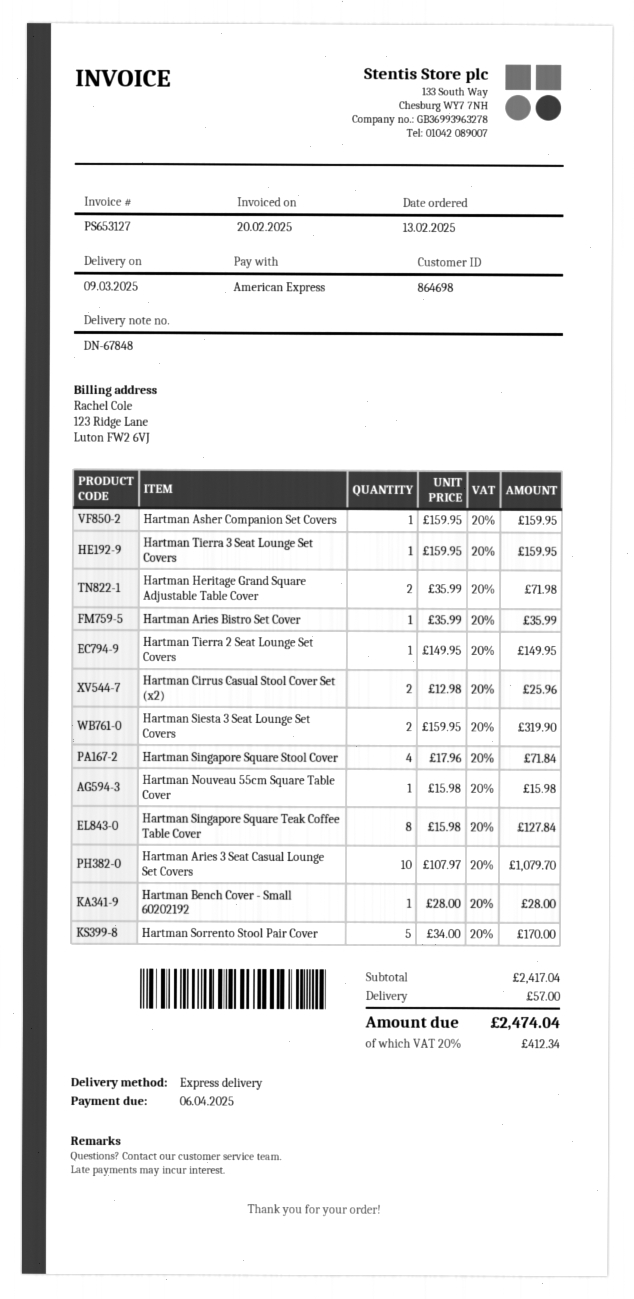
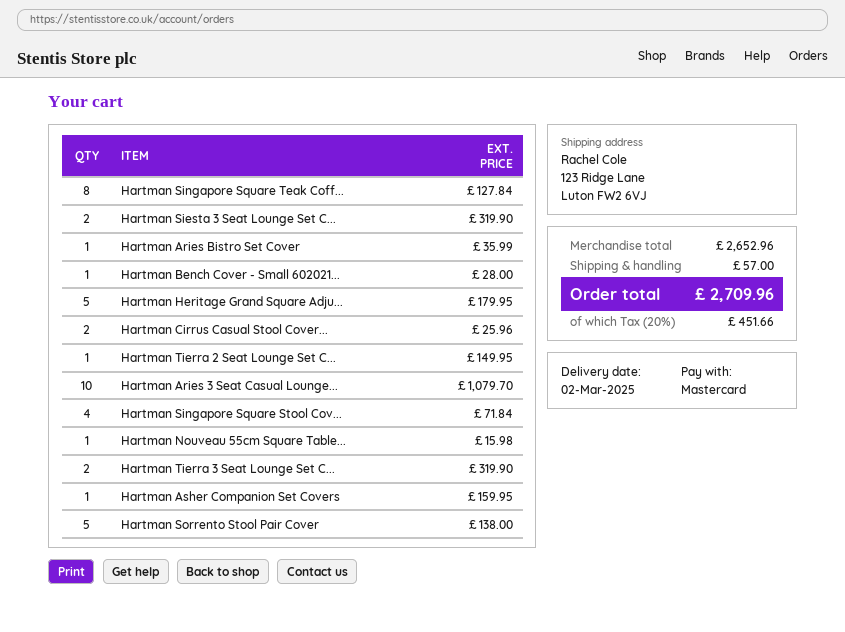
delivery date: 2025-03-09 -> 2025-03-02
payment method: American Express -> Mastercard
Hartman Tierra 3 Seat Lounge Set Covers: 1 for 159.95 -> 2 for 319.90
Hartman Heritage Grand Square Adjustable Table Cover: 2 for 71.98 -> 5 for 179.95
Hartman Sorrento Stool Pair Cover: 5 for 170.00 -> 5 for 138.00
subtotal: 2417.04 -> 2652.96
tax: 20% = 412.34 -> 20% = 451.66
total: 2474.04 -> 2709.96

